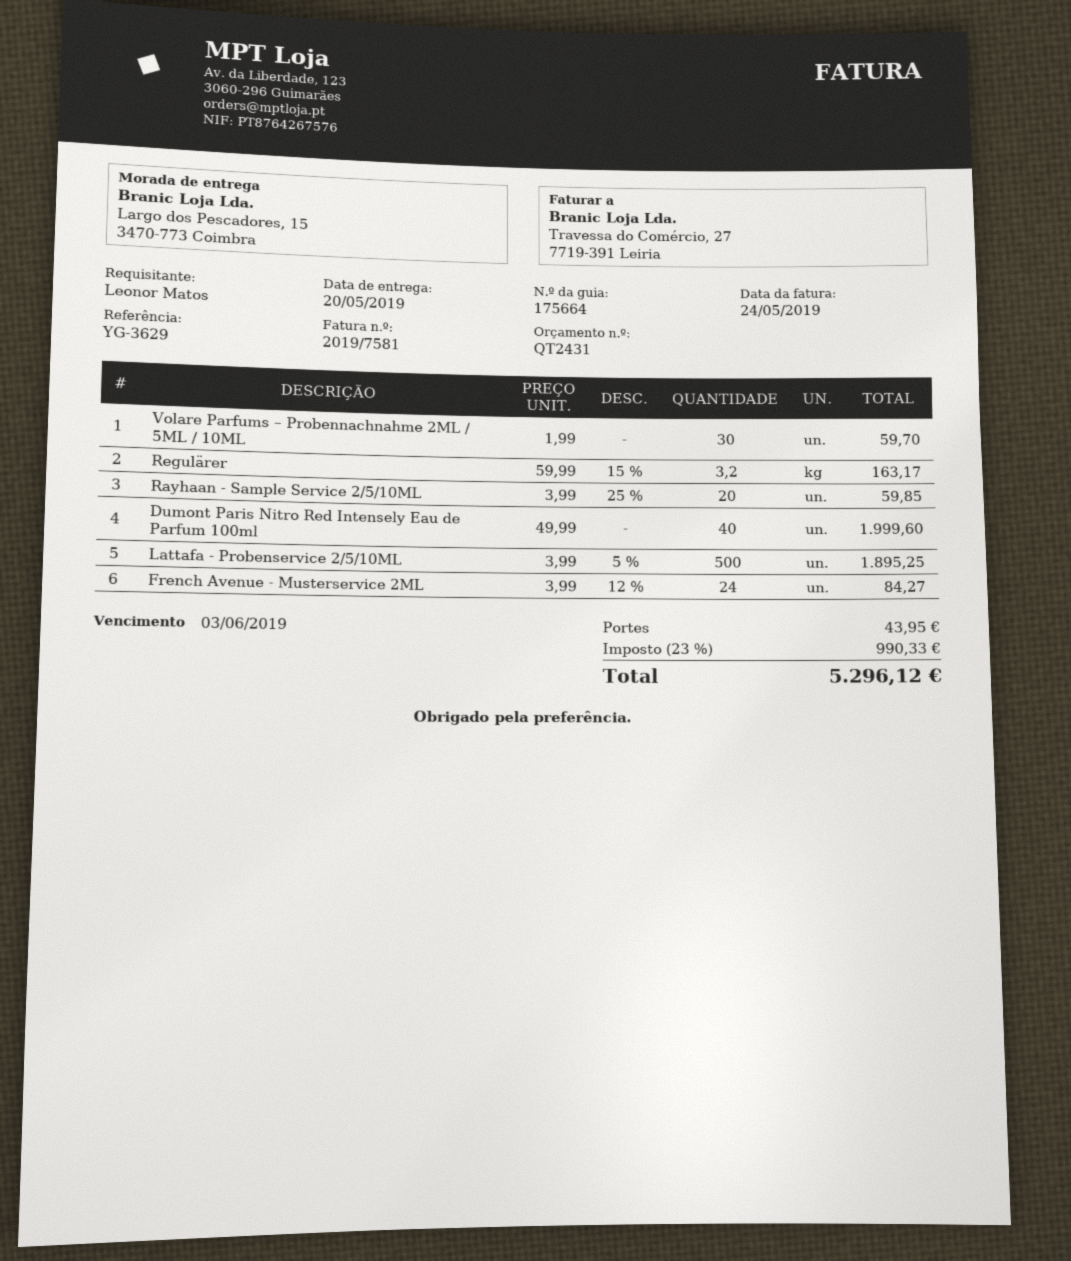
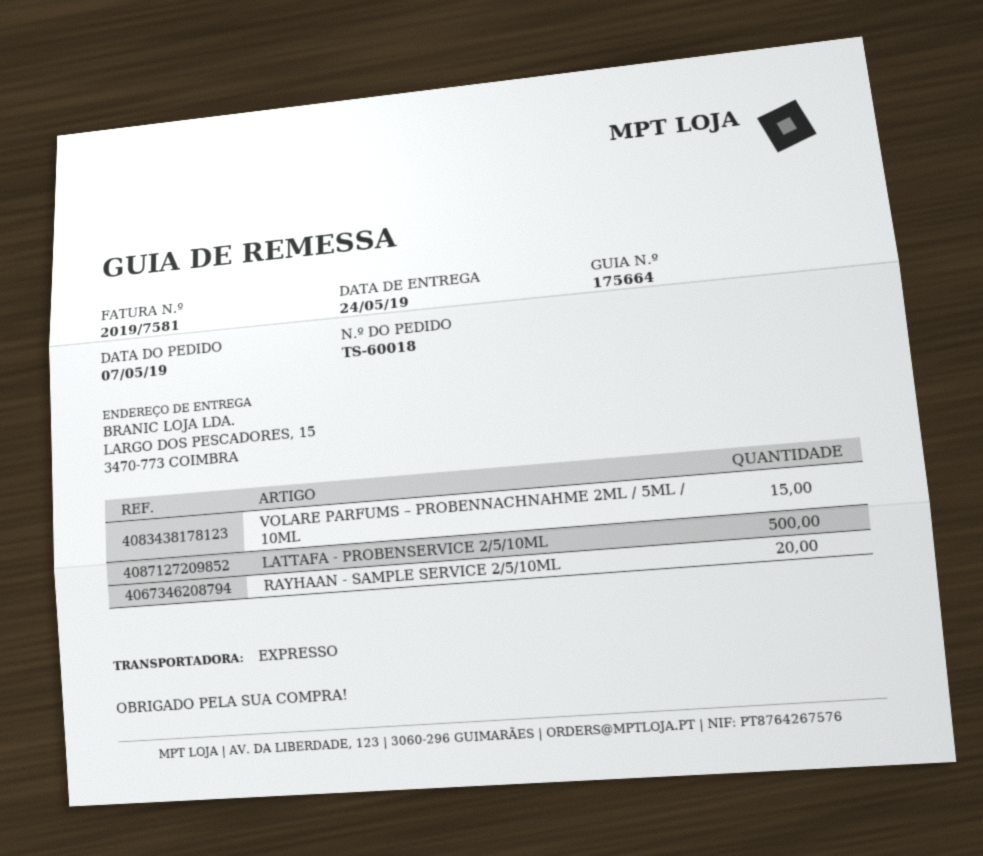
delivery date: 2019-05-20 -> 2019-05-24
Volare Parfums – Probennachnahme 2ML / 5ML / 10ML: 30 -> 15
Regulärer: 3.2 -> none
Dumont Paris Nitro Red Intensely Eau de Parfum 100ml: 40 -> none
French Avenue - Musterservice 2ML: 24 -> none

